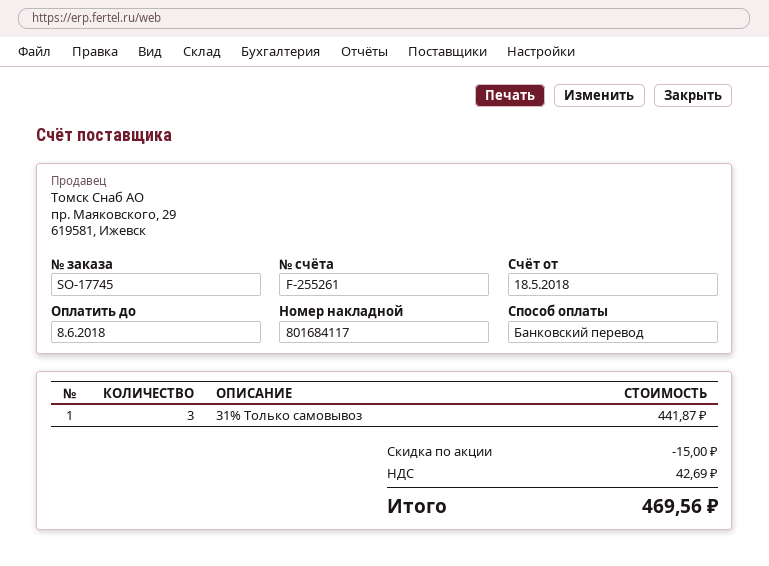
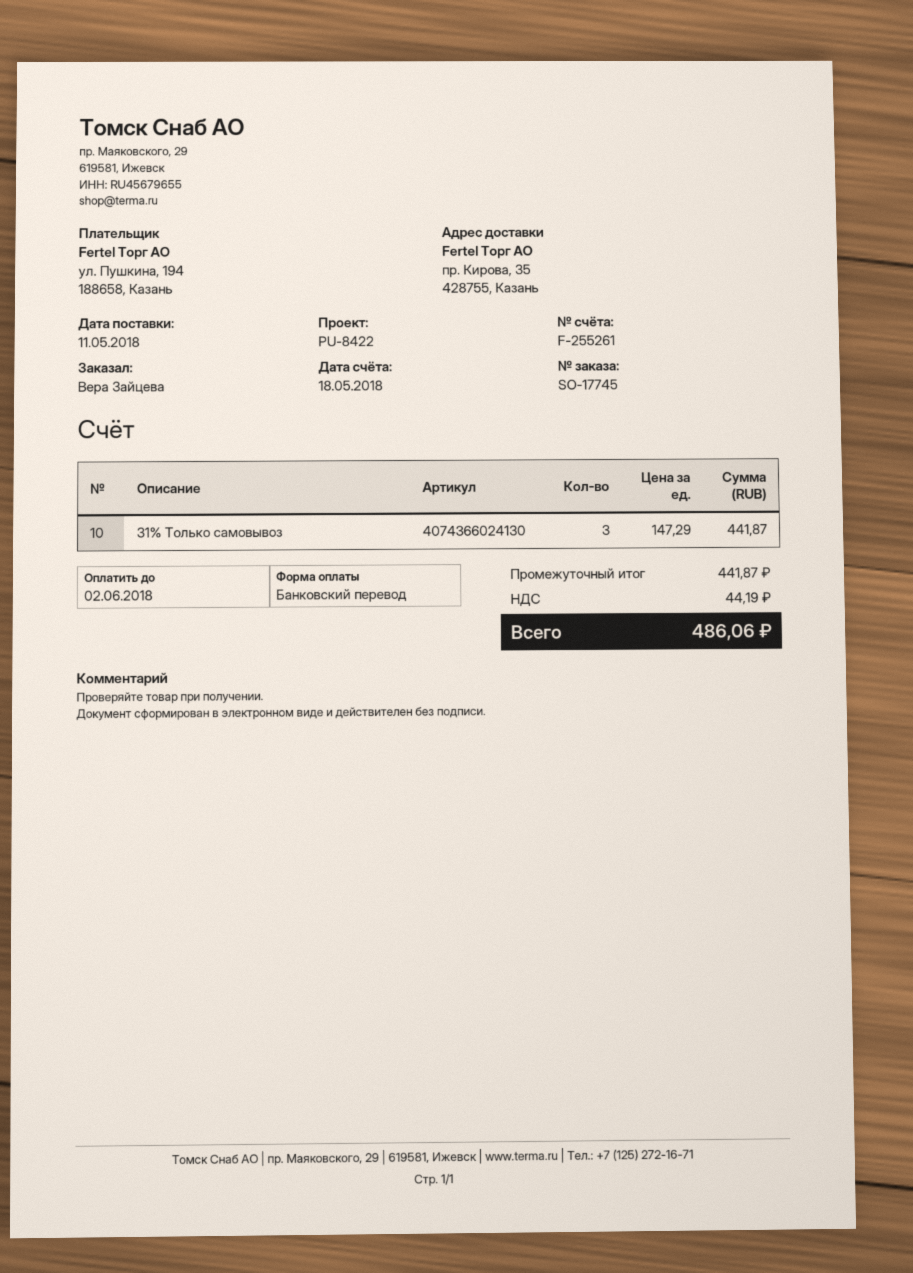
due date: 2018-06-08 -> 2018-06-02
discount: 15.00 -> none
tax: 42.69 -> 44.19
total: 469.56 -> 486.06

